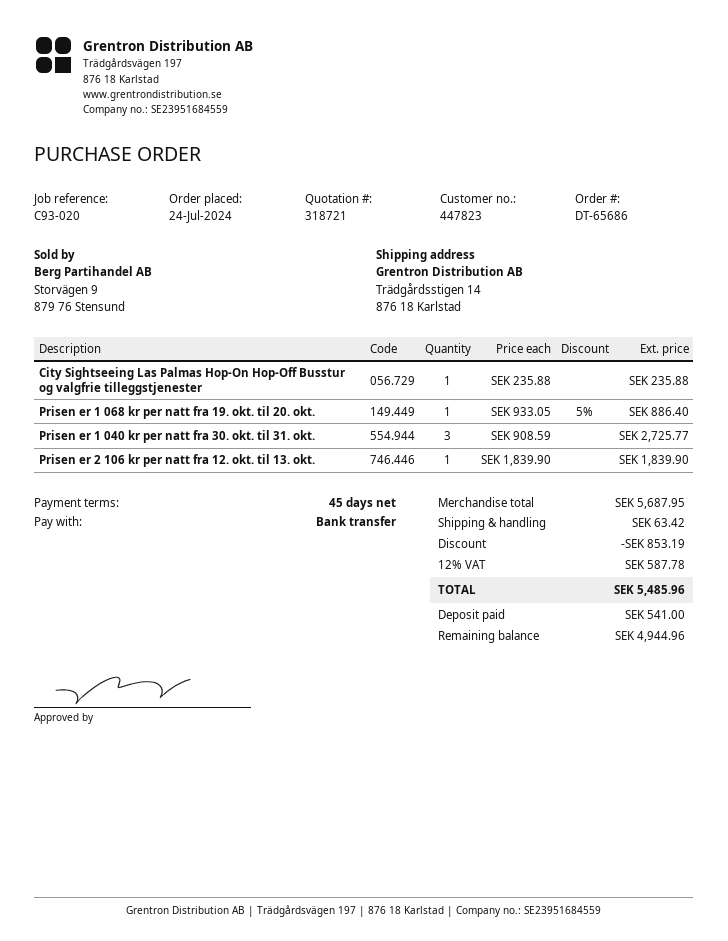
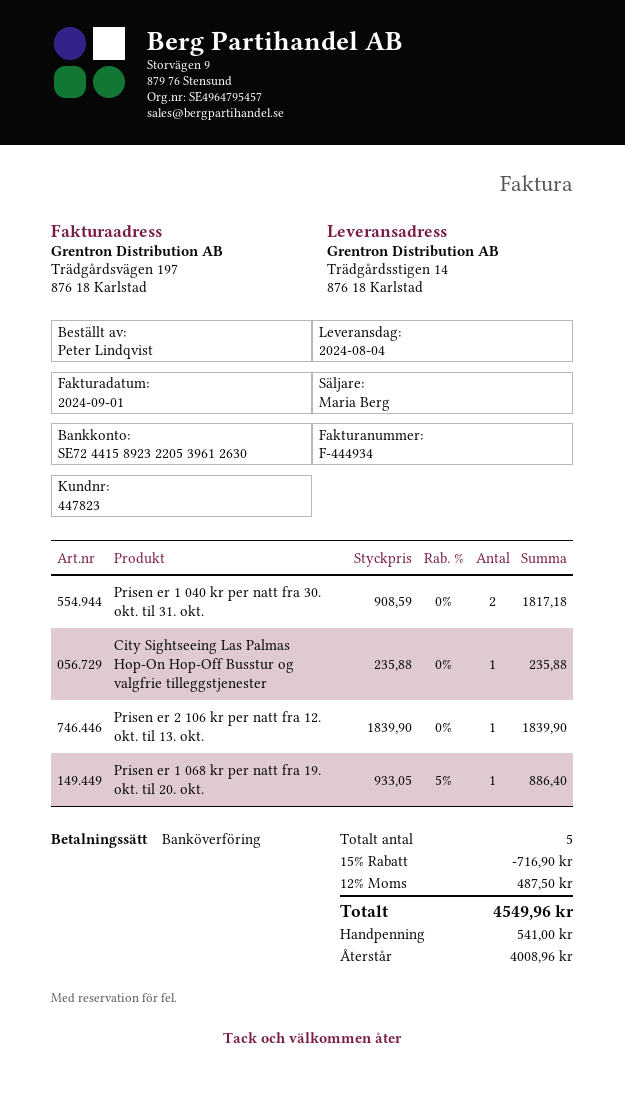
Prisen er 1 040 kr per natt fra 30. okt. til 31. okt.: 3 x 908.59 = 2725.77 -> 2 x 908.59 = 1817.18
discount: 853.19 -> 716.90
shipping: 63.42 -> none
tax: 12% = 587.78 -> 12% = 487.50
total: 5485.96 -> 4549.96
balance: 4944.96 -> 4008.96

